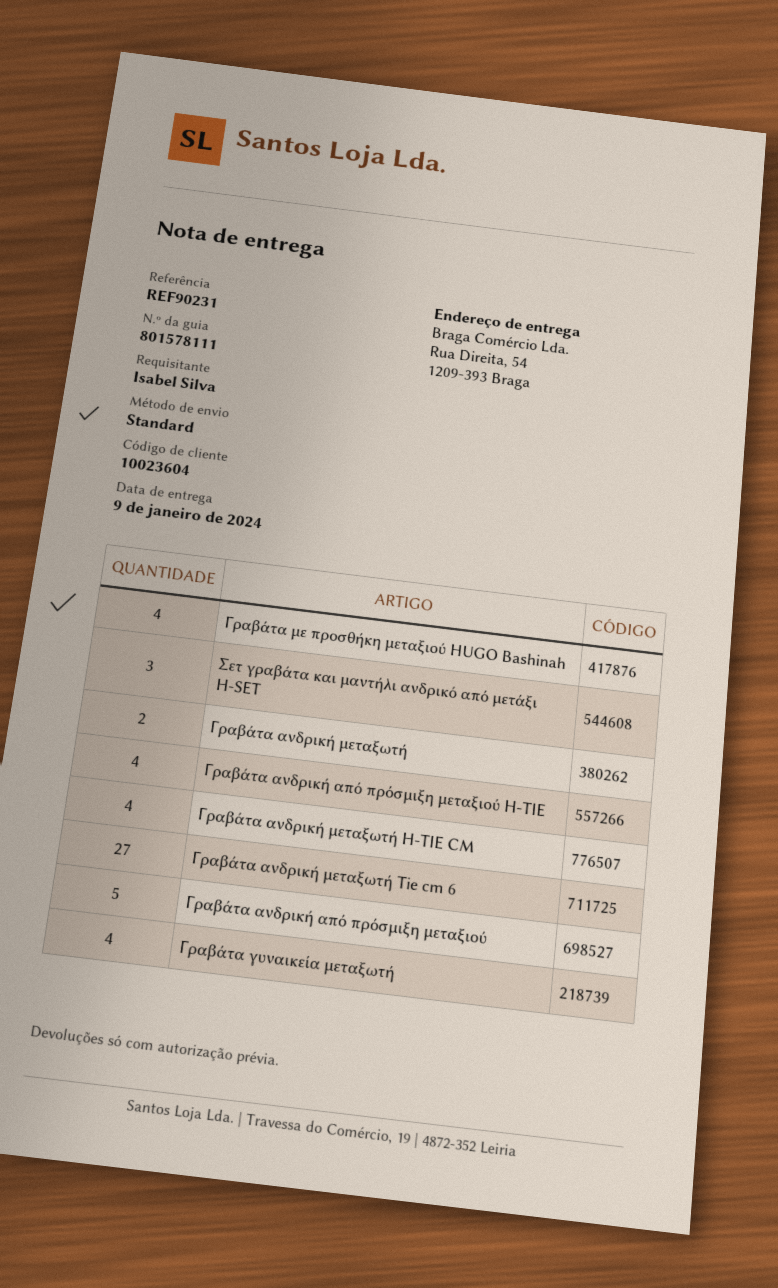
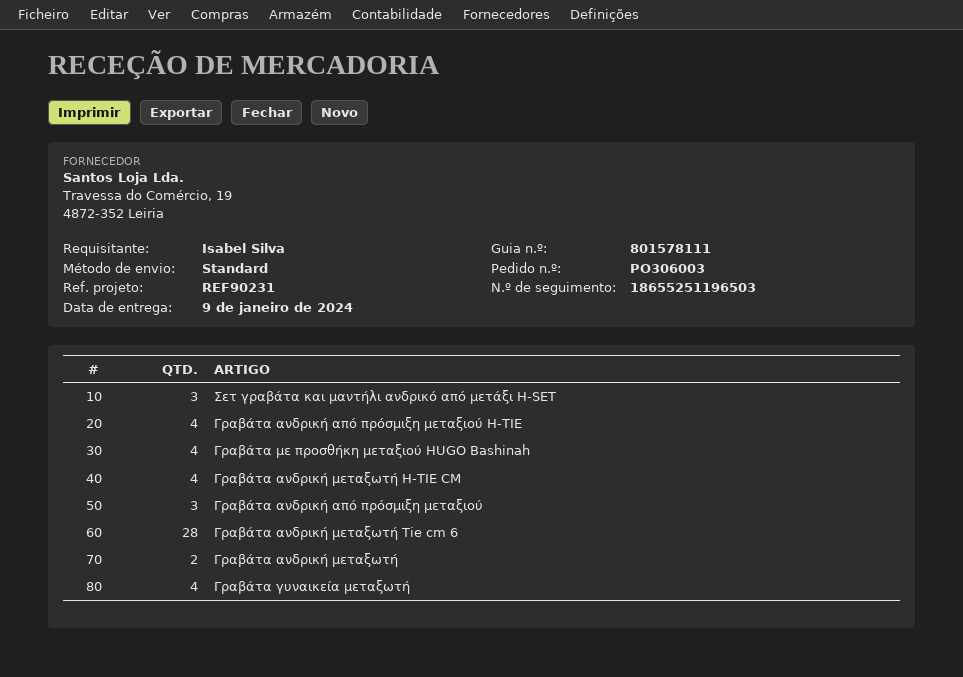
Γραβάτα ανδρική μεταξωτή Tie cm 6: 27 -> 28
Γραβάτα ανδρική από πρόσμιξη μεταξιού: 5 -> 3

